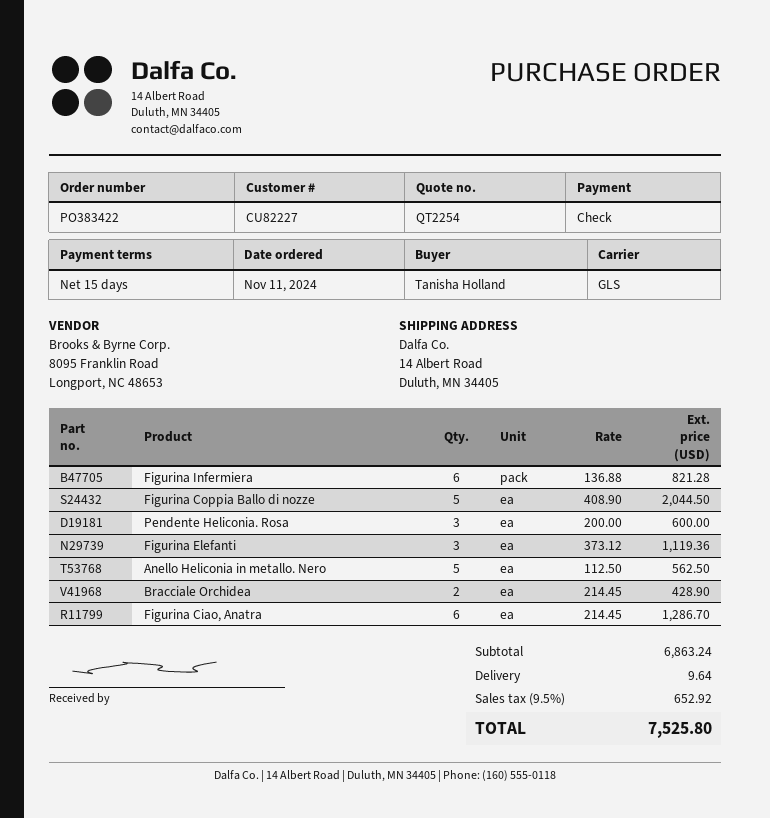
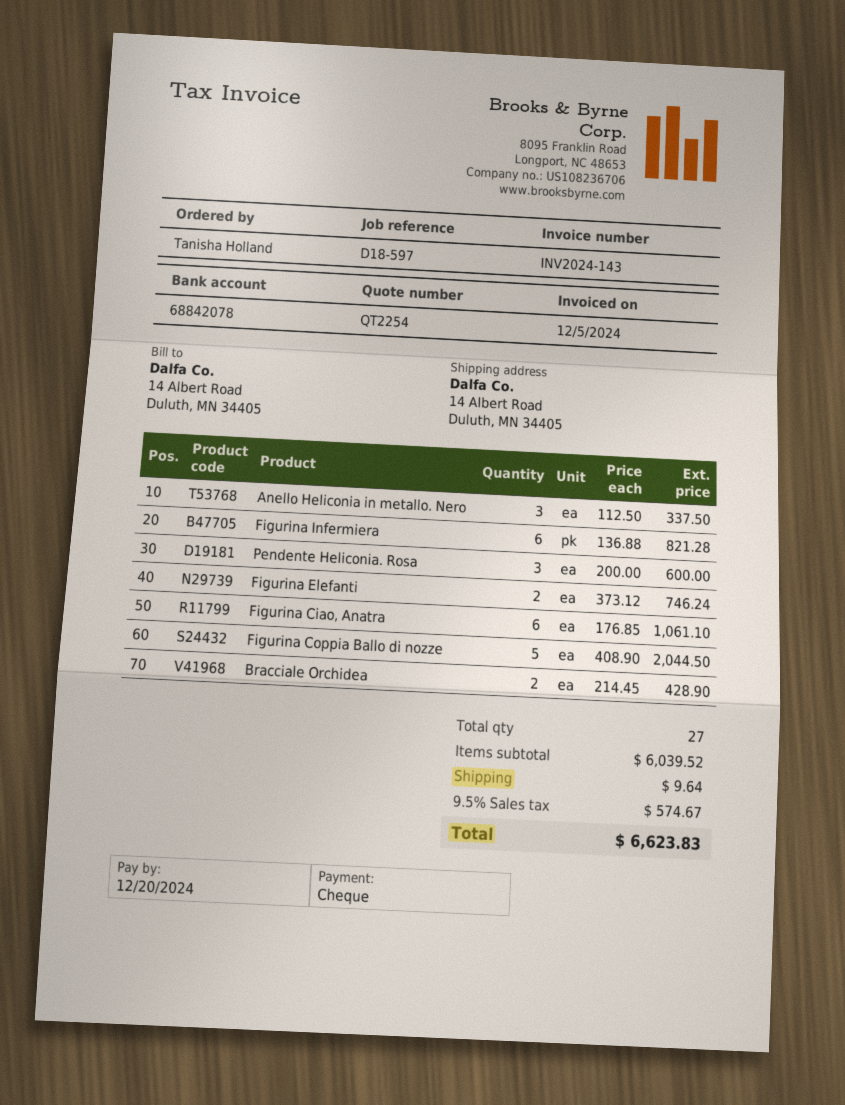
Figurina Elefanti: 3 x 373.12 = 1119.36 -> 2 x 373.12 = 746.24
Anello Heliconia in metallo. Nero: 5 x 112.50 = 562.50 -> 3 x 112.50 = 337.50
Figurina Ciao, Anatra: 6 x 214.45 = 1286.70 -> 6 x 176.85 = 1061.10
subtotal: 6863.24 -> 6039.52
tax: 9.5% = 652.92 -> 9.5% = 574.67
total: 7525.80 -> 6623.83

